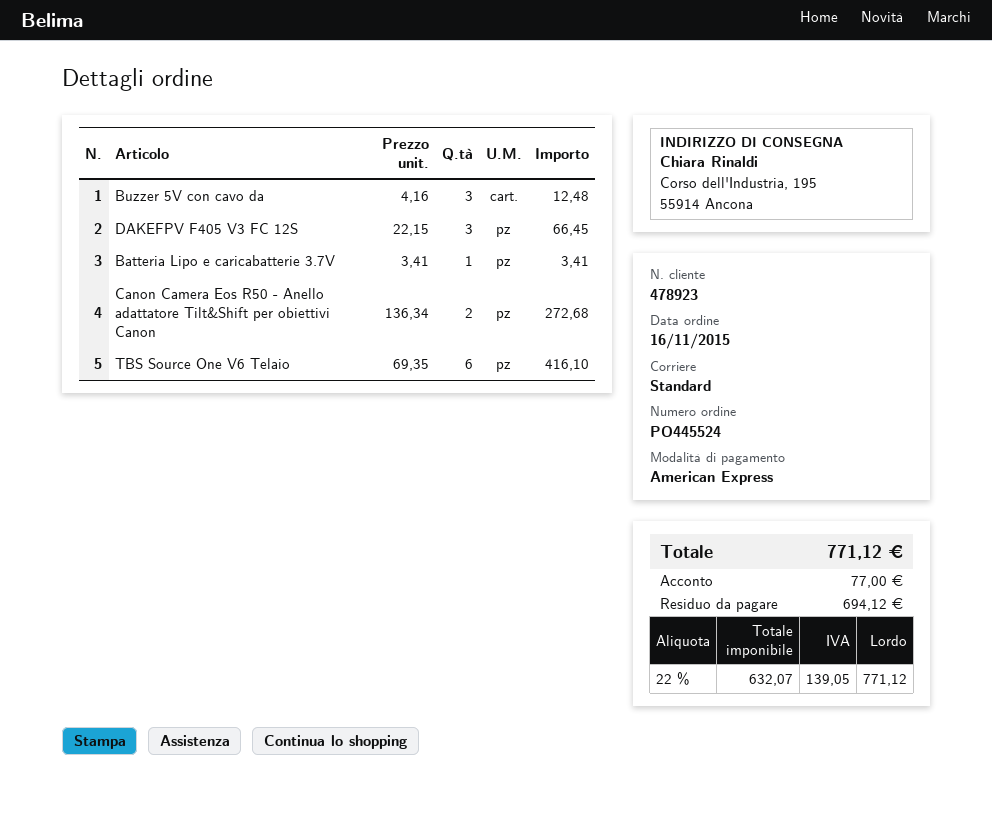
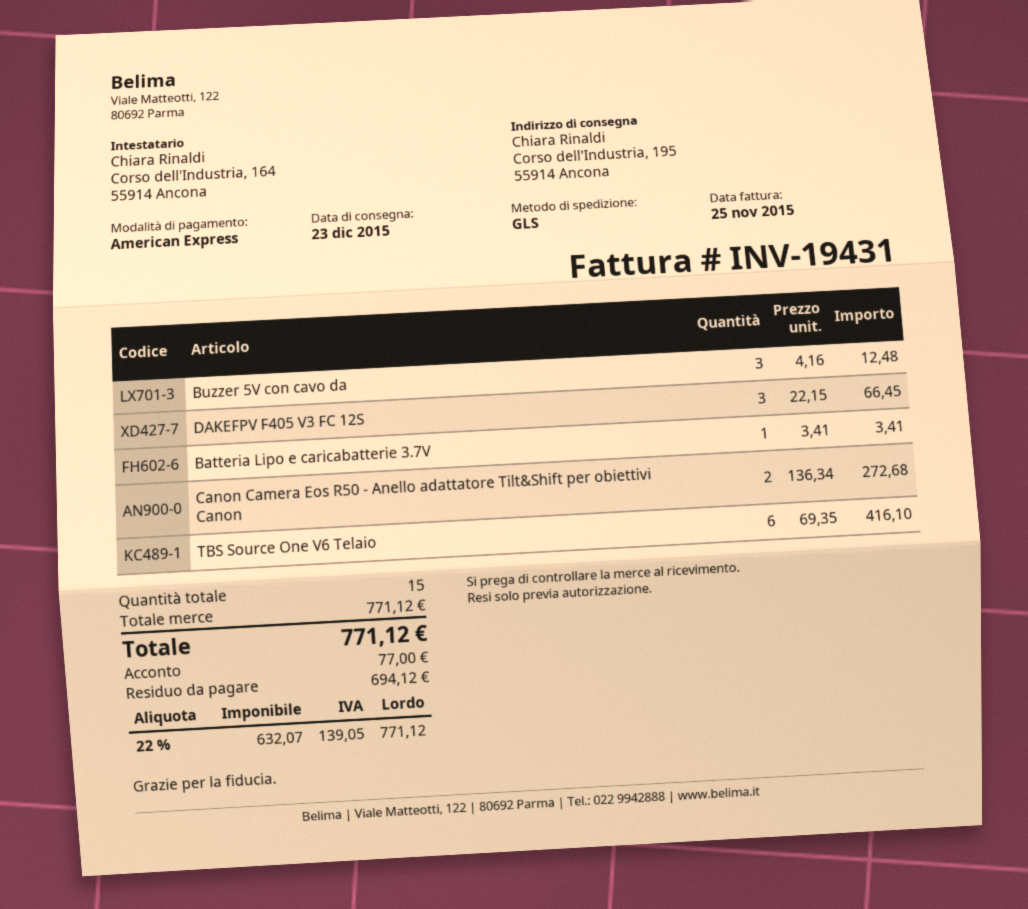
shipping method: standard -> GLS

